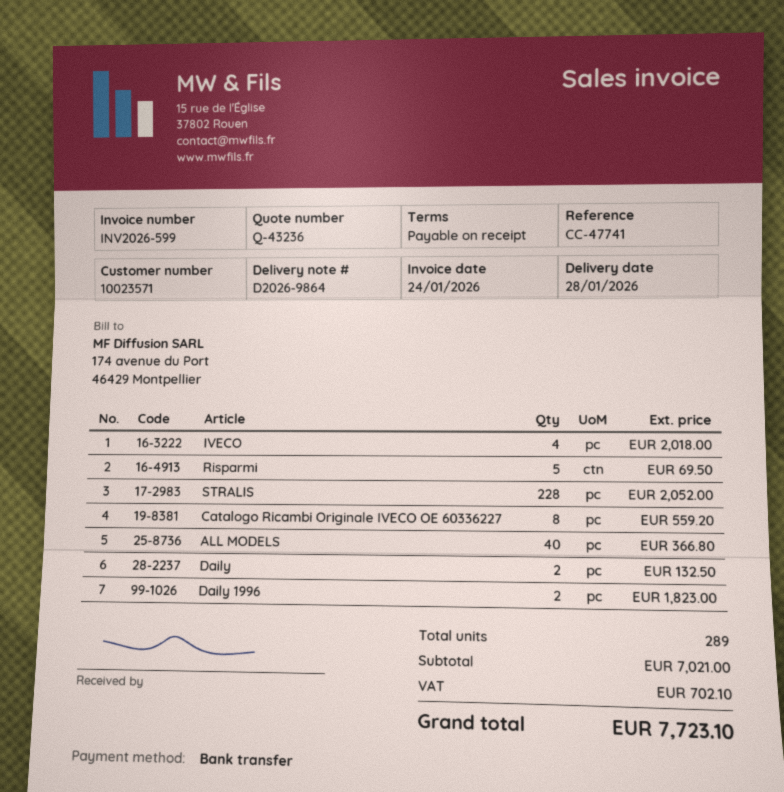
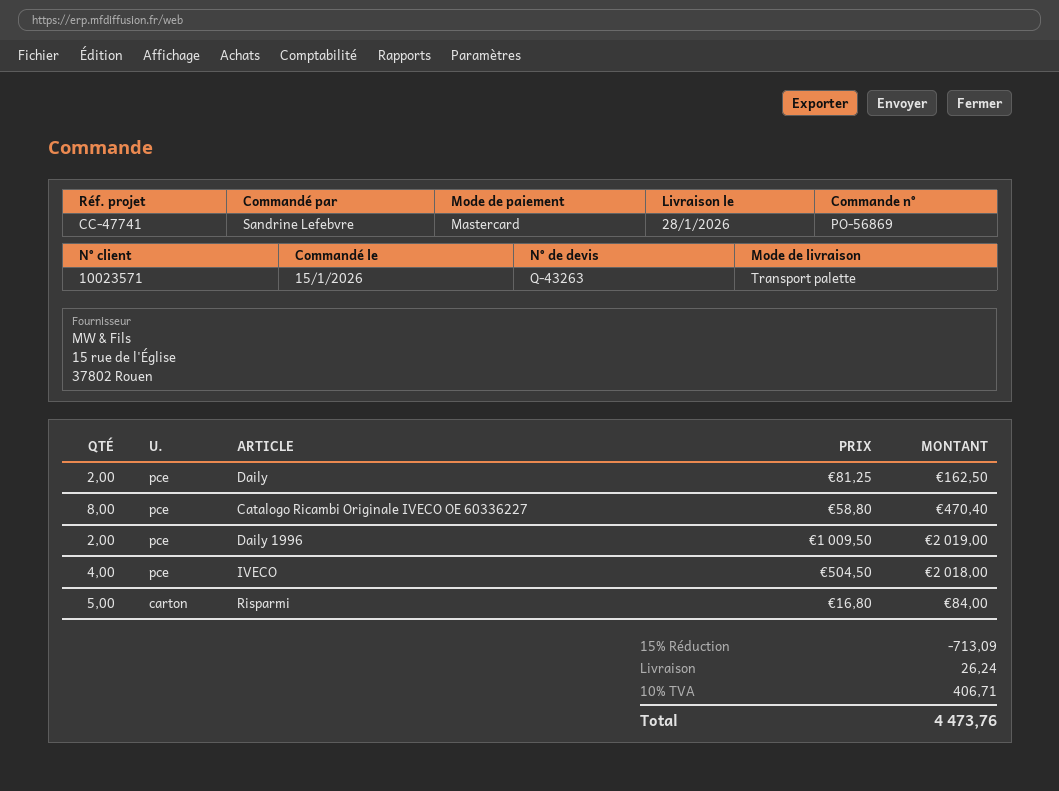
quote number: Q-43236 -> Q-43263
payment method: bank transfer -> Mastercard
Risparmi: 5 for 69.50 -> 5 for 84.00
STRALIS: 228 for 2052.00 -> none
Catalogo Ricambi Originale IVECO OE 60336227: 8 for 559.20 -> 8 for 470.40
ALL MODELS: 40 for 366.80 -> none
Daily: 2 for 132.50 -> 2 for 162.50
Daily 1996: 2 for 1823.00 -> 2 for 2019.00
discount: none -> 15% = 713.09
shipping: none -> 26.24
tax: 702.10 -> 406.71
total: 7723.10 -> 4473.76

